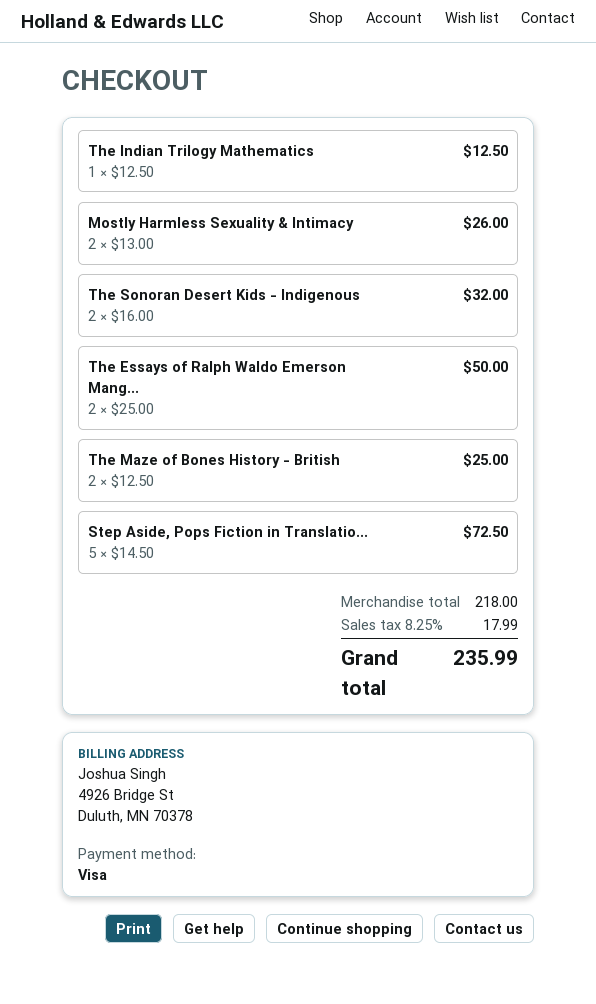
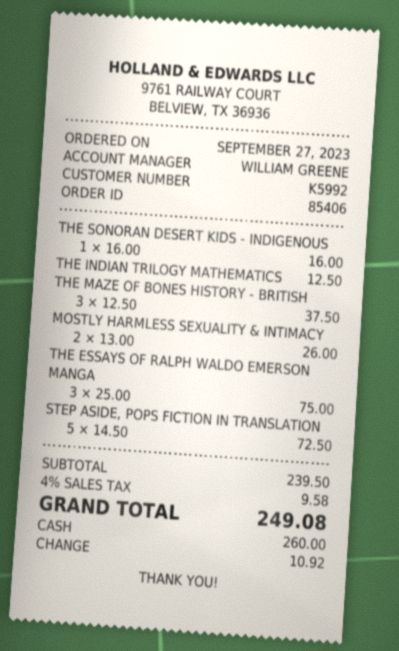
payment method: Visa -> cash
The Sonoran Desert Kids - Indigenous: 2 x 16.00 = 32.00 -> 1 x 16.00 = 16.00
The Essays of Ralph Waldo Emerson Mang...: 2 x 25.00 = 50.00 -> 3 x 25.00 = 75.00
The Maze of Bones History - British: 2 x 12.50 = 25.00 -> 3 x 12.50 = 37.50
subtotal: 218.00 -> 239.50
tax: 8.25% = 17.99 -> 4% = 9.58
total: 235.99 -> 249.08

